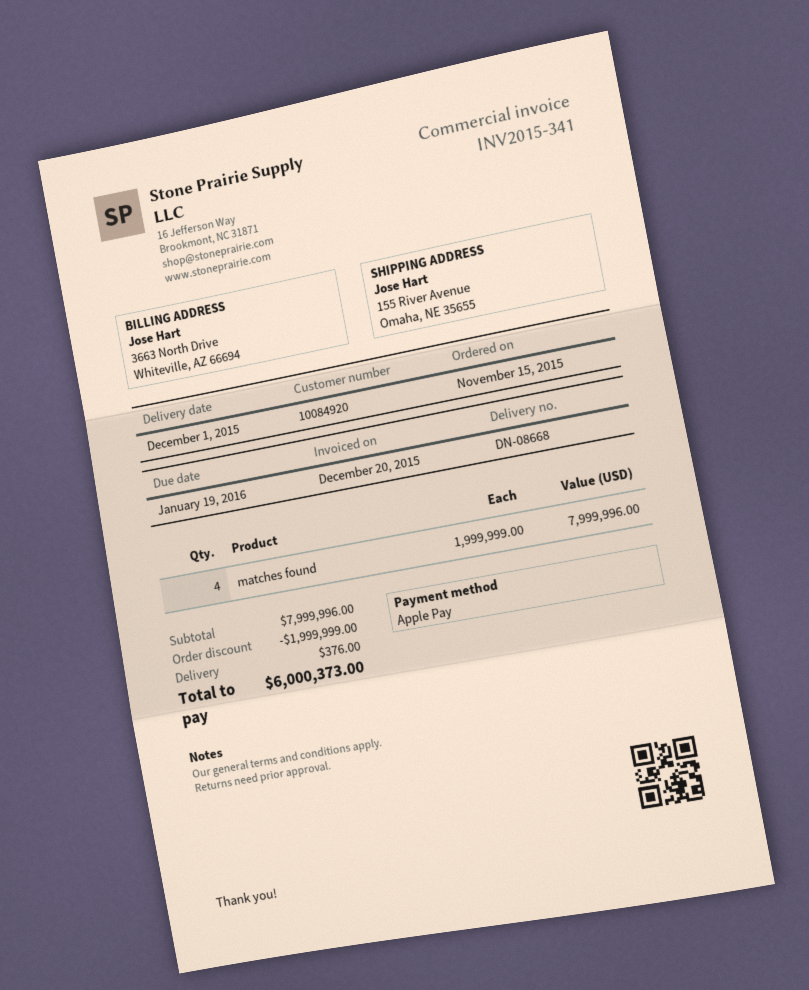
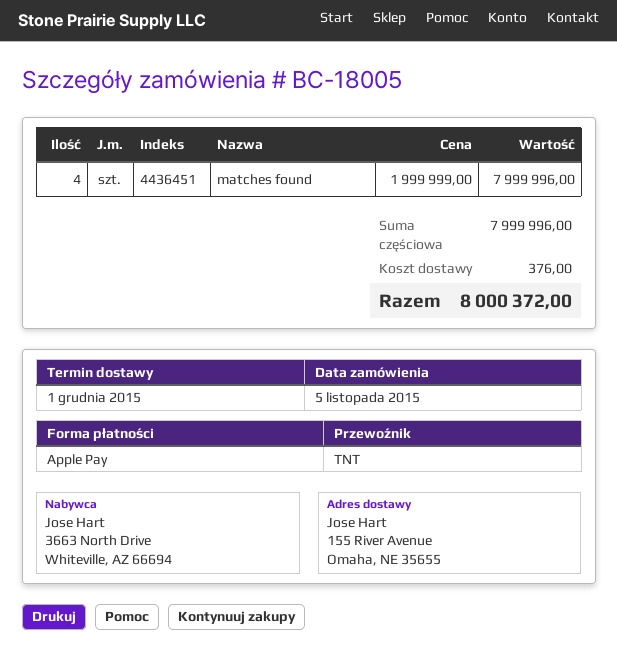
order date: 2015-11-15 -> 2015-11-05
discount: 1999999.00 -> none
total: 6000373.00 -> 8000372.00

